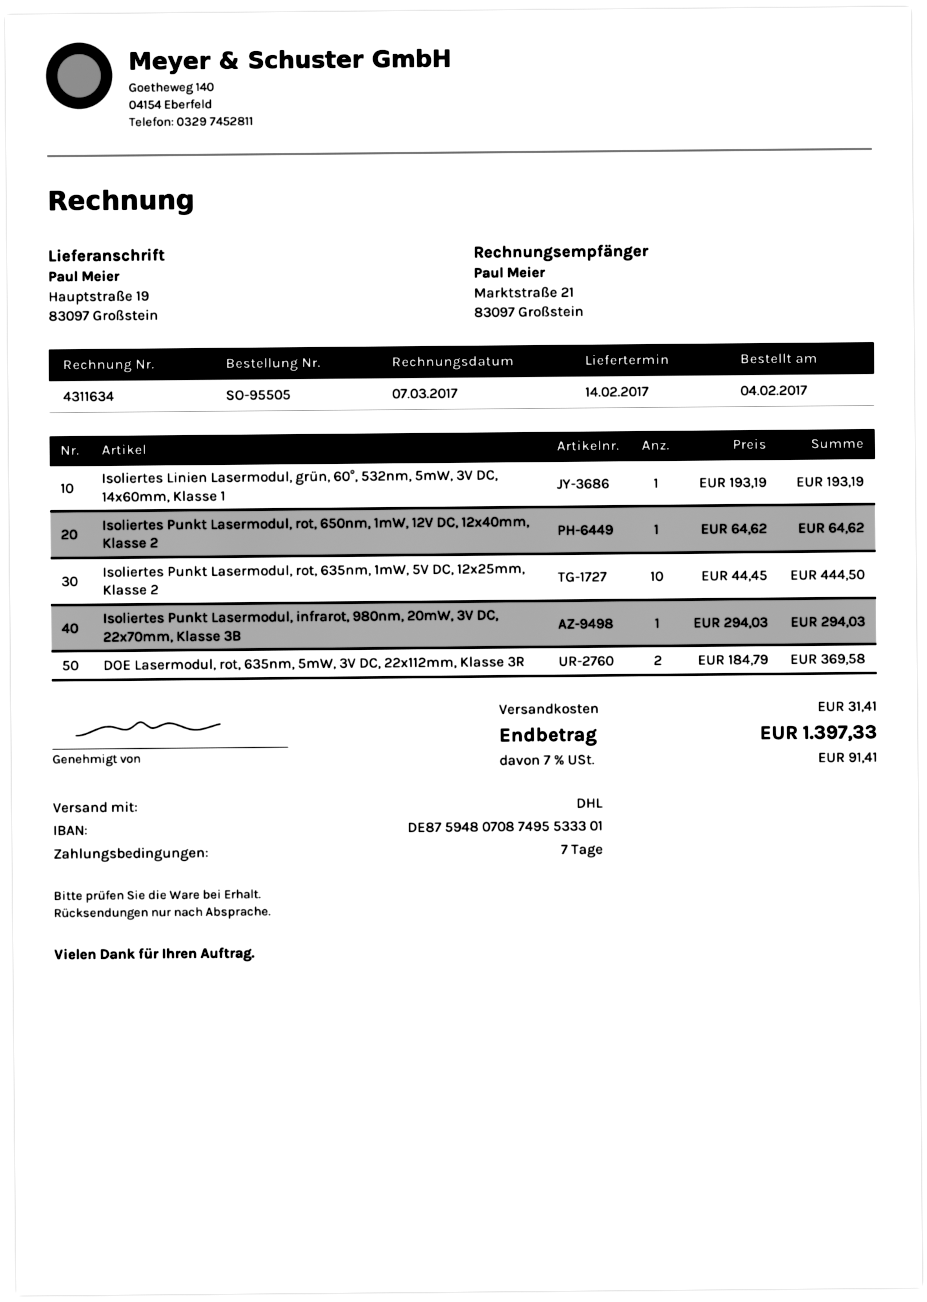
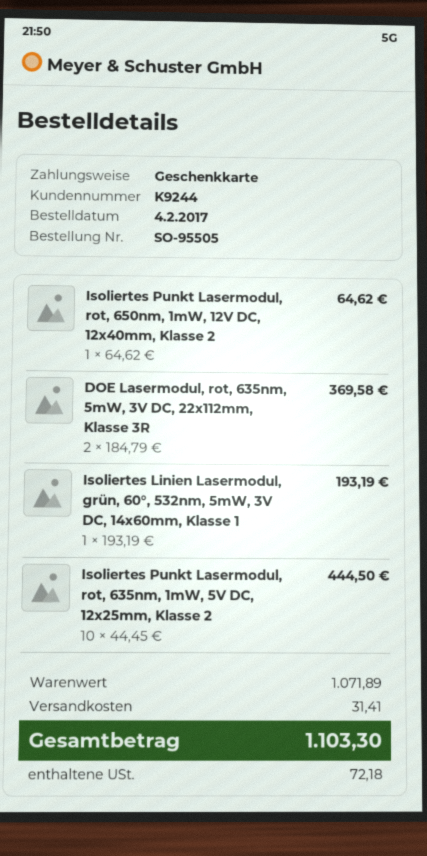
Isoliertes Punkt Lasermodul, infrarot, 980nm, 20mW, 3V DC, 22x70mm, Klasse 3B: 1 x 294.03 = 294.03 -> none
tax: 91.41 -> 72.18
total: 1397.33 -> 1103.30

